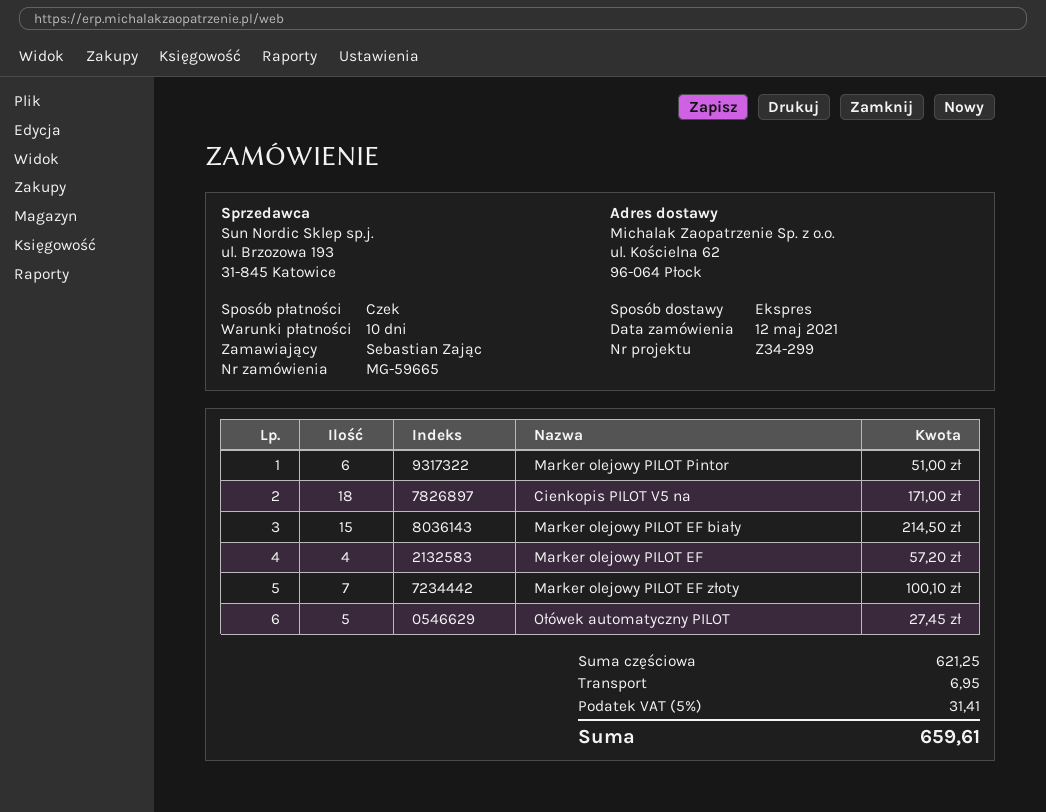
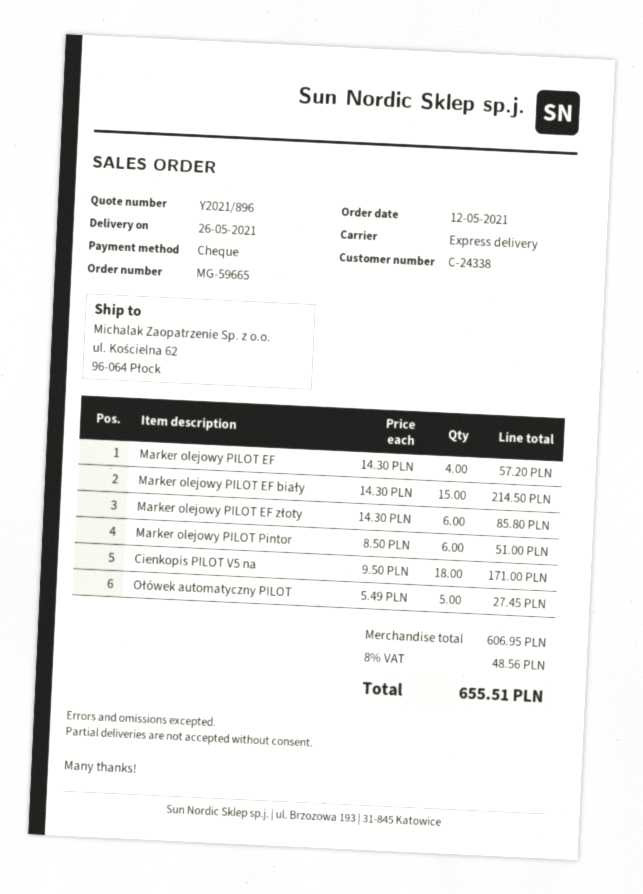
Marker olejowy PILOT EF złoty: 7 for 100.10 -> 6 for 85.80
subtotal: 621.25 -> 606.95
shipping: 6.95 -> none
tax: 5% = 31.41 -> 8% = 48.56
total: 659.61 -> 655.51

